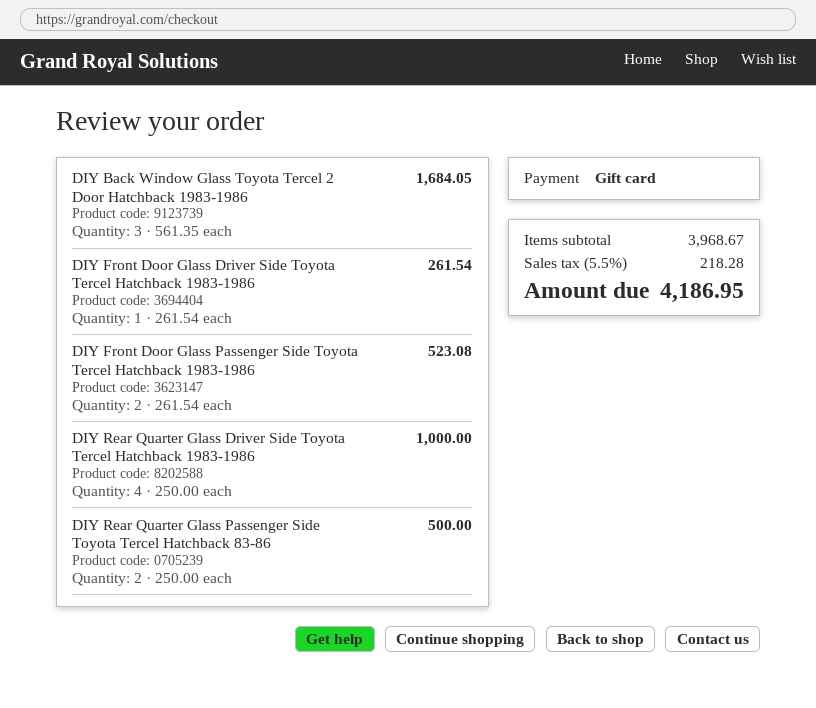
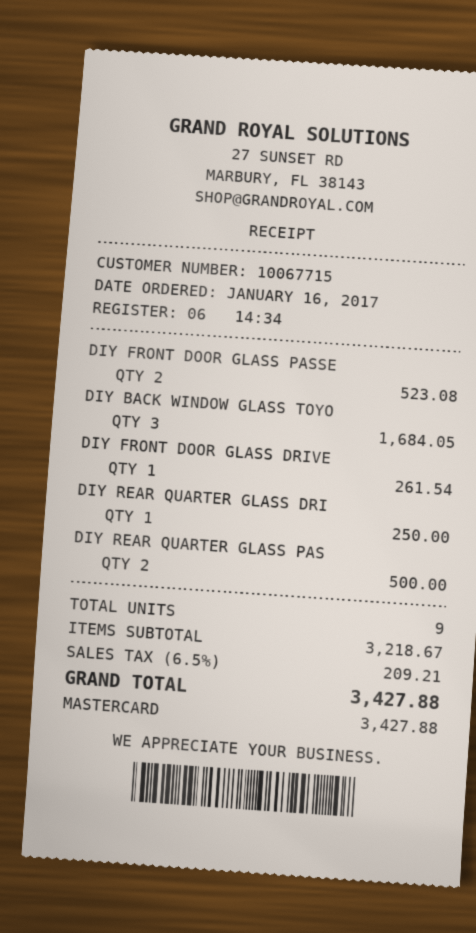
payment method: gift card -> Mastercard
DIY Rear Quarter Glass Driver Side Toyota Tercel Hatchback 1983-1986: 4 for 1000.00 -> 1 for 250.00
subtotal: 3968.67 -> 3218.67
tax: 5.5% = 218.28 -> 6.5% = 209.21
total: 4186.95 -> 3427.88

